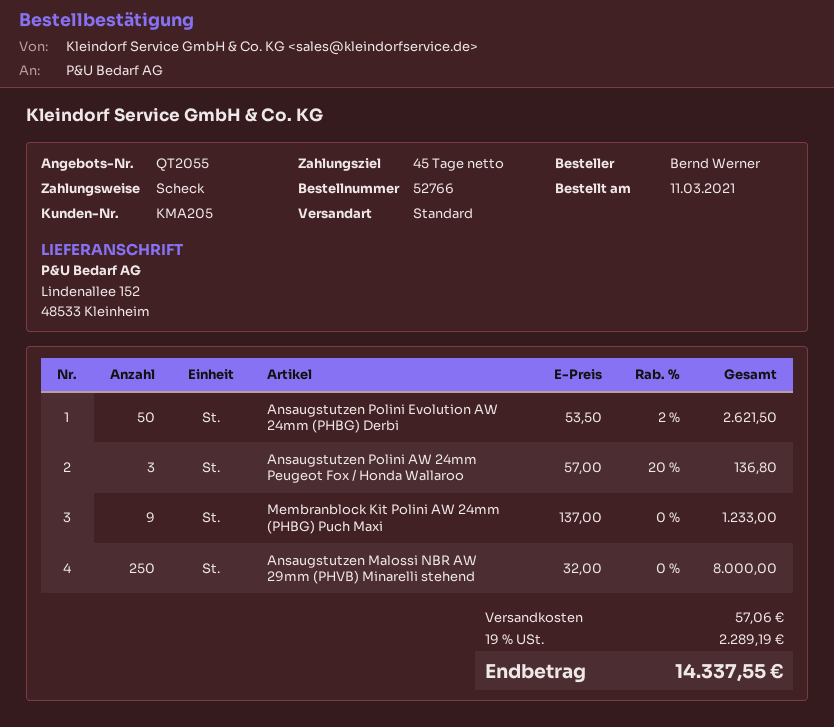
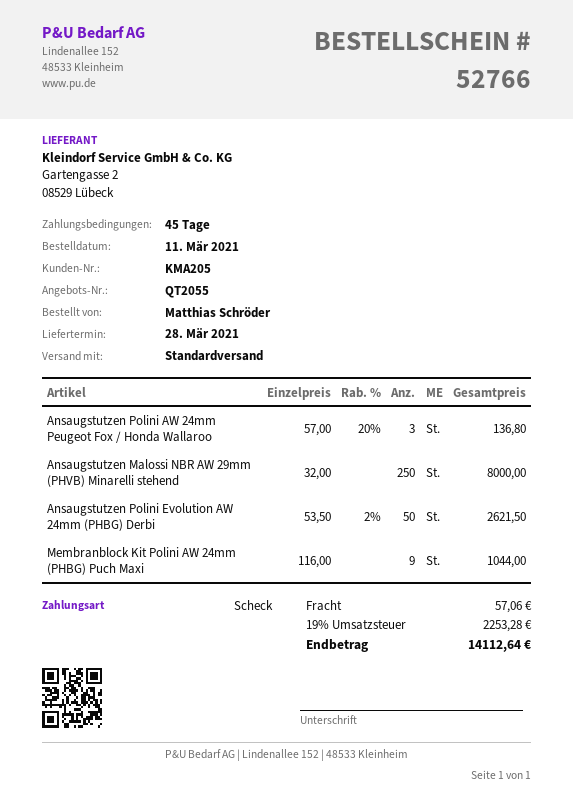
ordered by: Bernd Werner -> Matthias Schröder
Membranblock Kit Polini AW 24mm (PHBG) Puch Maxi: 9 x 137.00 = 1233.00 -> 9 x 116.00 = 1044.00
tax: 19% = 2289.19 -> 19% = 2253.28
total: 14337.55 -> 14112.64

